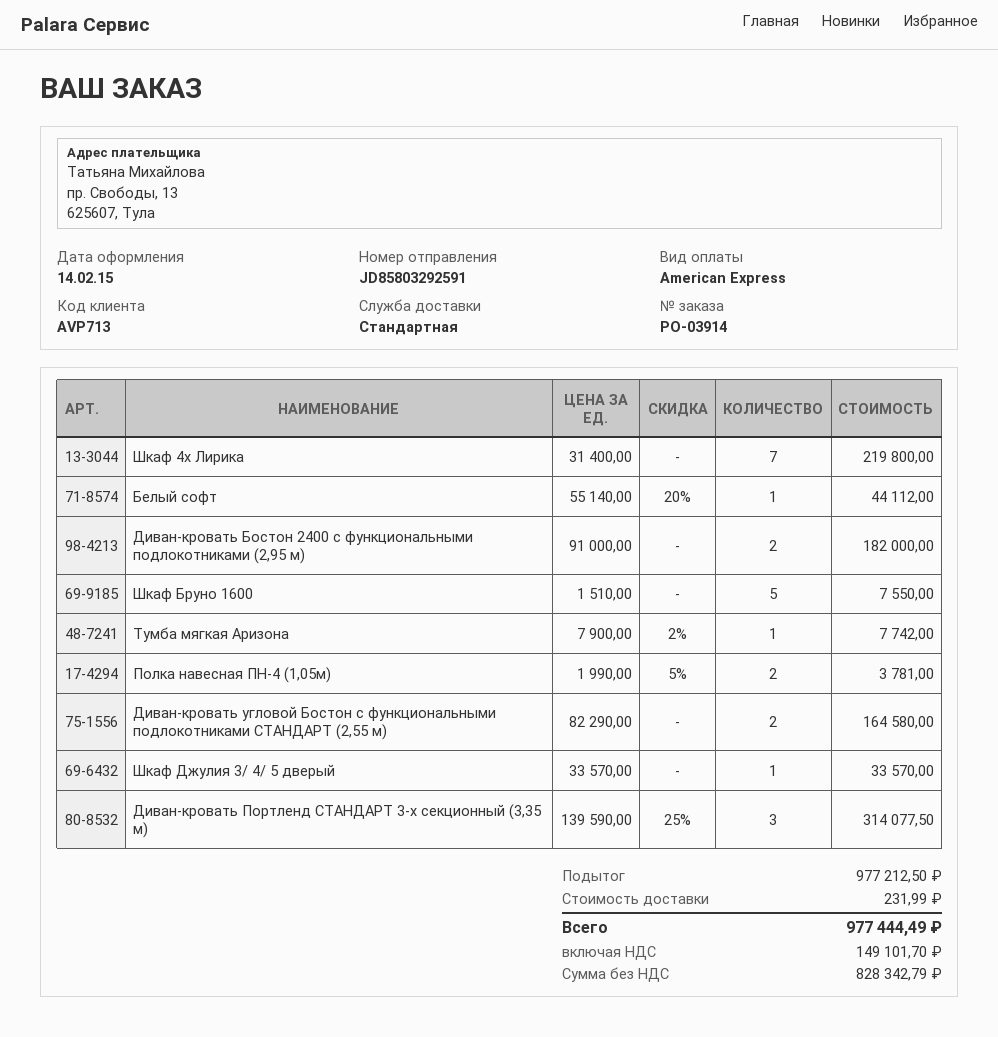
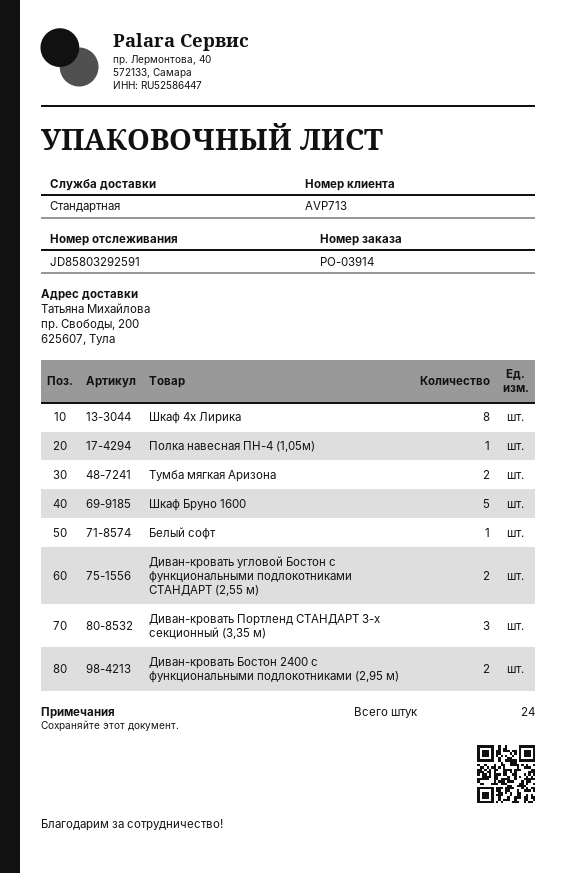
Шкаф 4х Лирика: 7 -> 8
Тумба мягкая Аризона: 1 -> 2
Полка навесная ПН-4 (1,05м): 2 -> 1
Шкаф Джулия 3/ 4/ 5 дверый: 1 -> none

